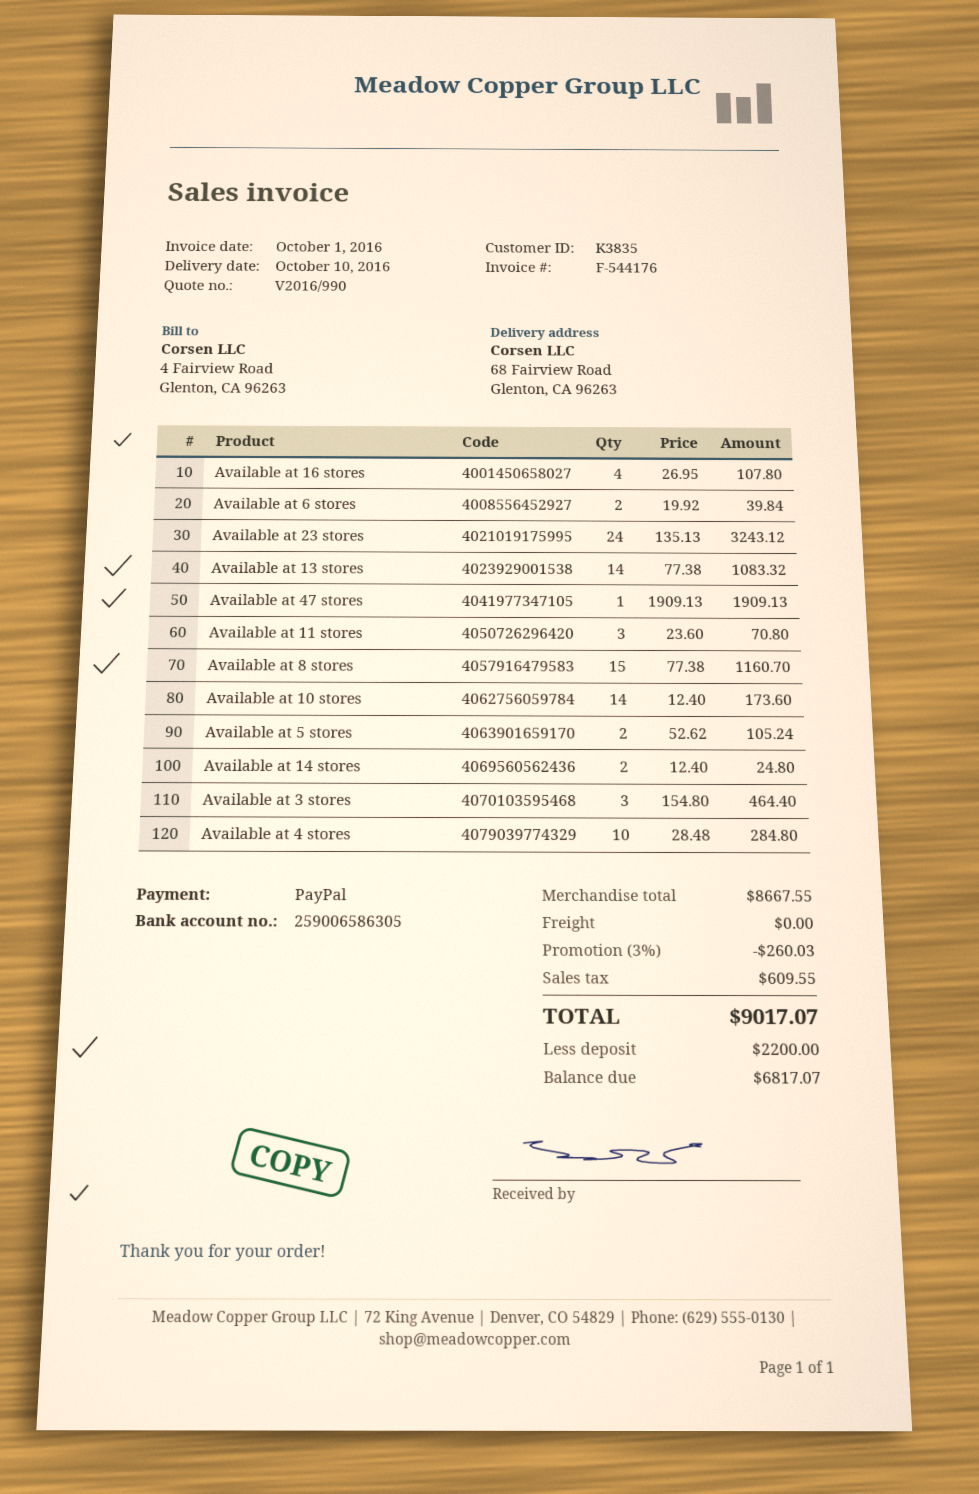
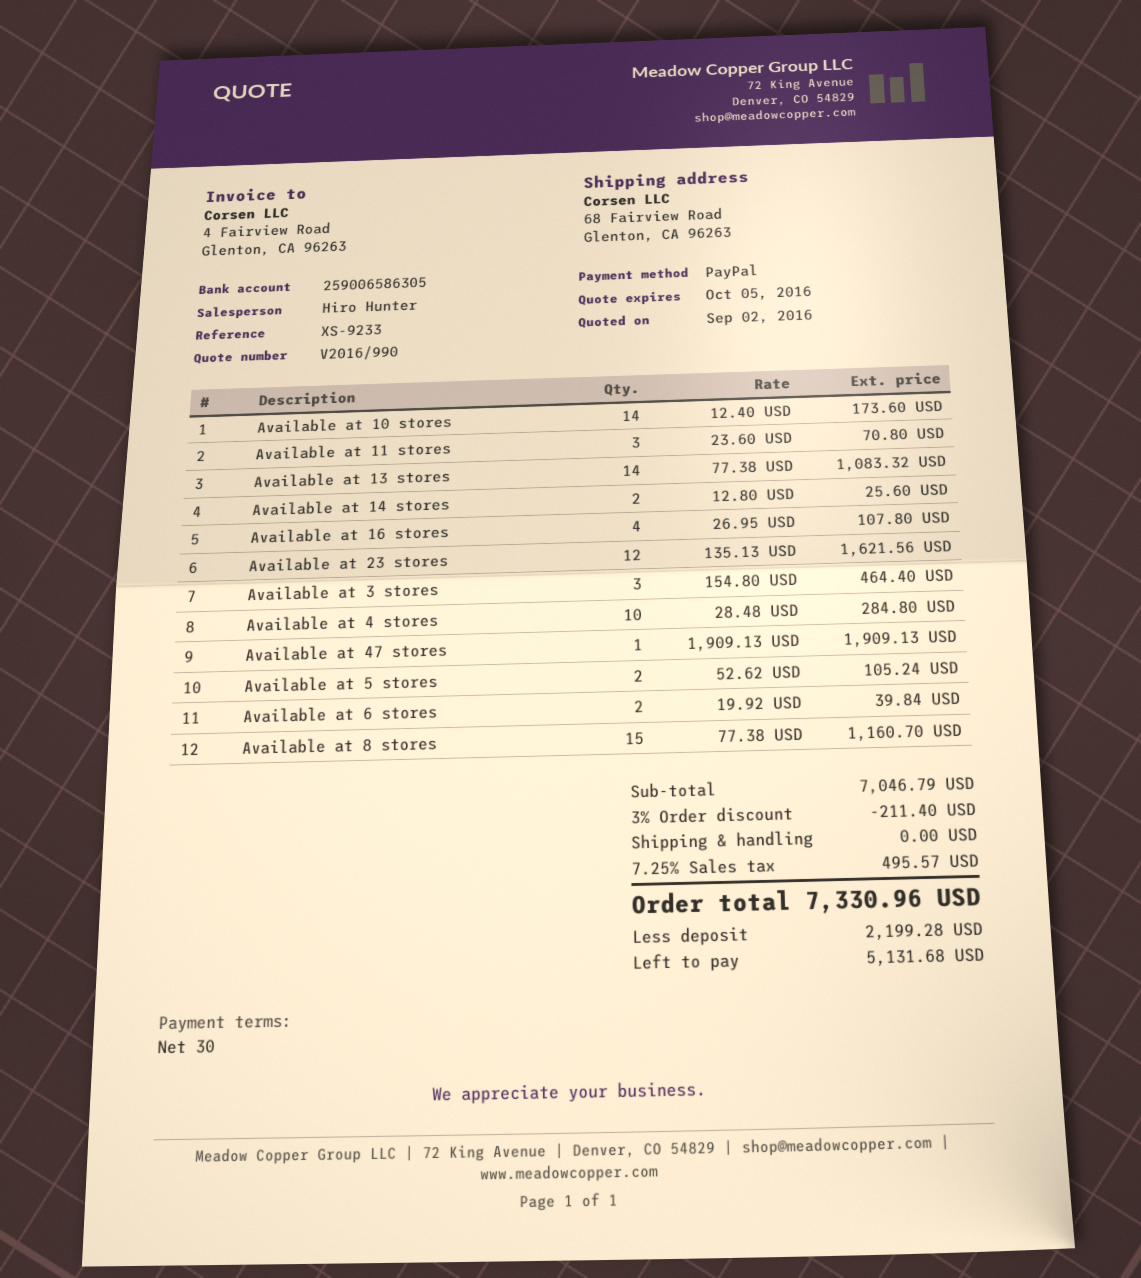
Available at 23 stores: 24 x 135.13 = 3243.12 -> 12 x 135.13 = 1621.56
Available at 14 stores: 2 x 12.40 = 24.80 -> 2 x 12.80 = 25.60
subtotal: 8667.55 -> 7046.79
discount: 3% = 260.03 -> 3% = 211.40
tax: 609.55 -> 495.57
total: 9017.07 -> 7330.96
deposit: 2200.00 -> 2199.28
balance: 6817.07 -> 5131.68

